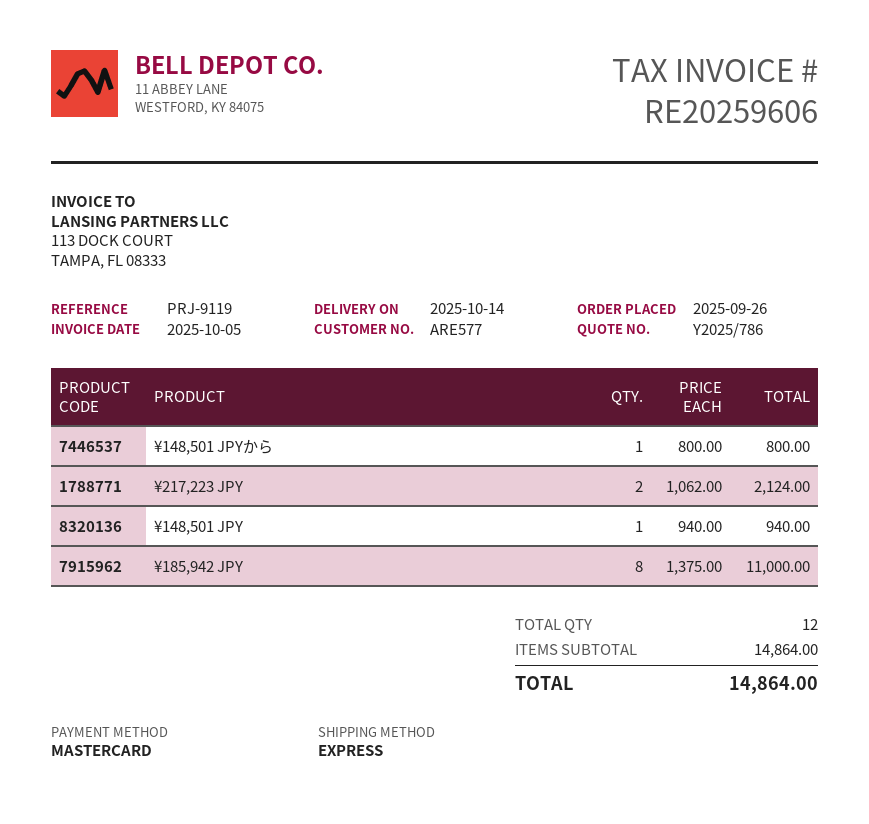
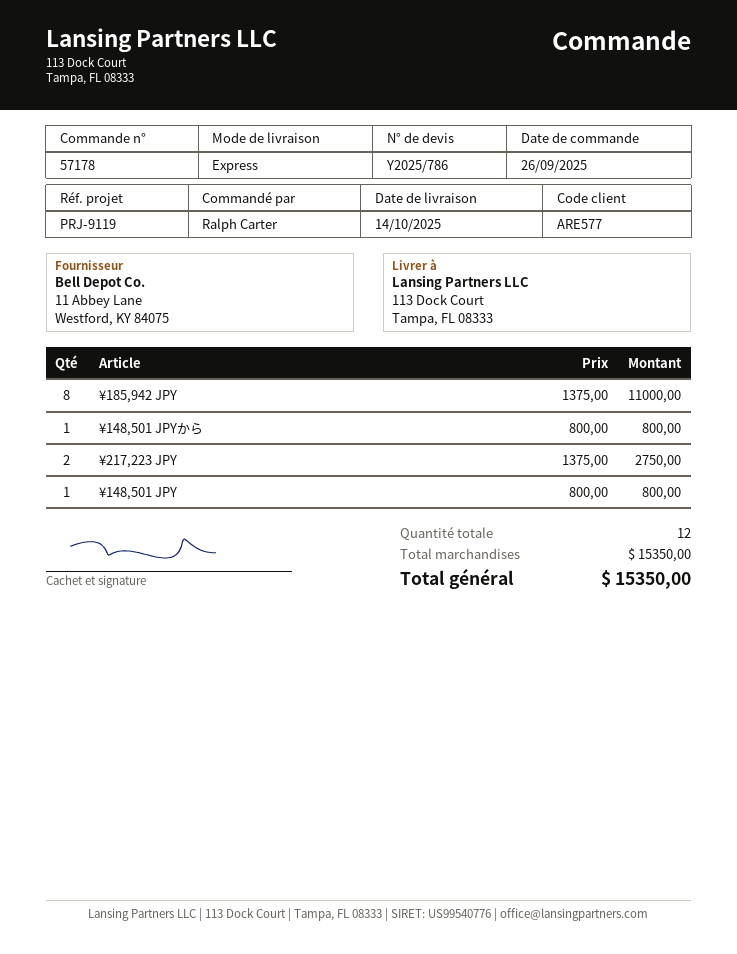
¥217,223 JPY: 2 x 1062.00 = 2124.00 -> 2 x 1375.00 = 2750.00
¥148,501 JPY: 1 x 940.00 = 940.00 -> 1 x 800.00 = 800.00
subtotal: 14864.00 -> 15350.00
total: 14864.00 -> 15350.00

